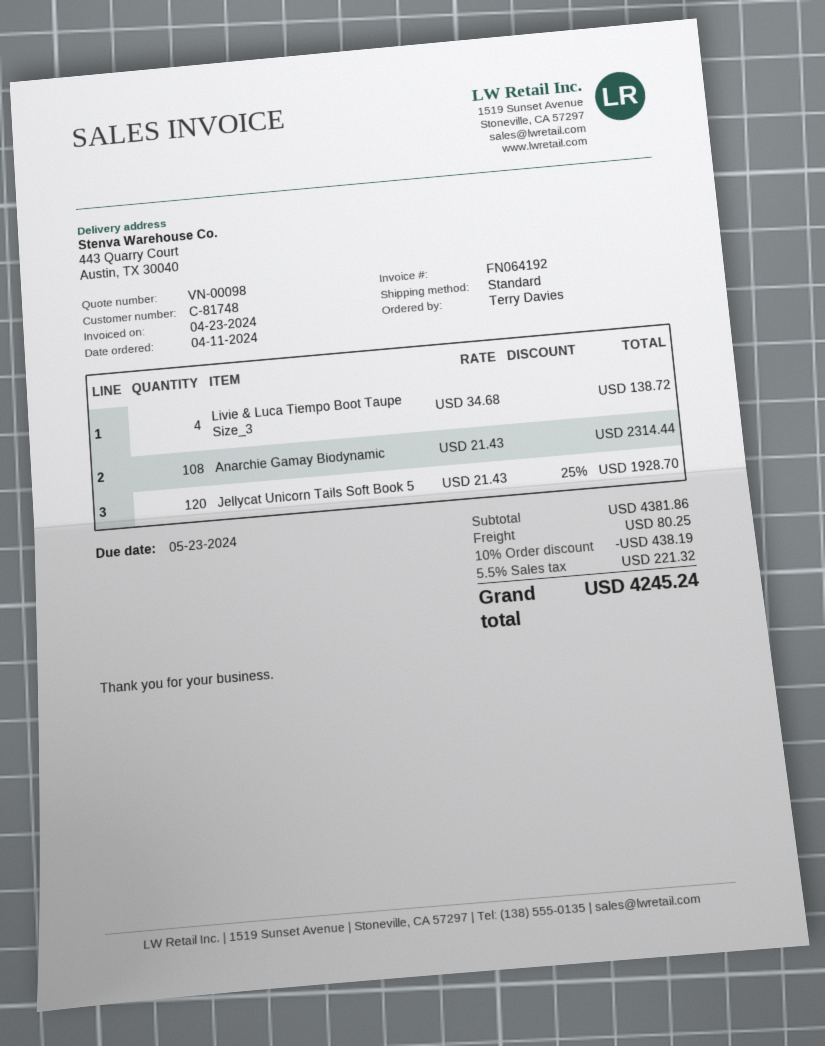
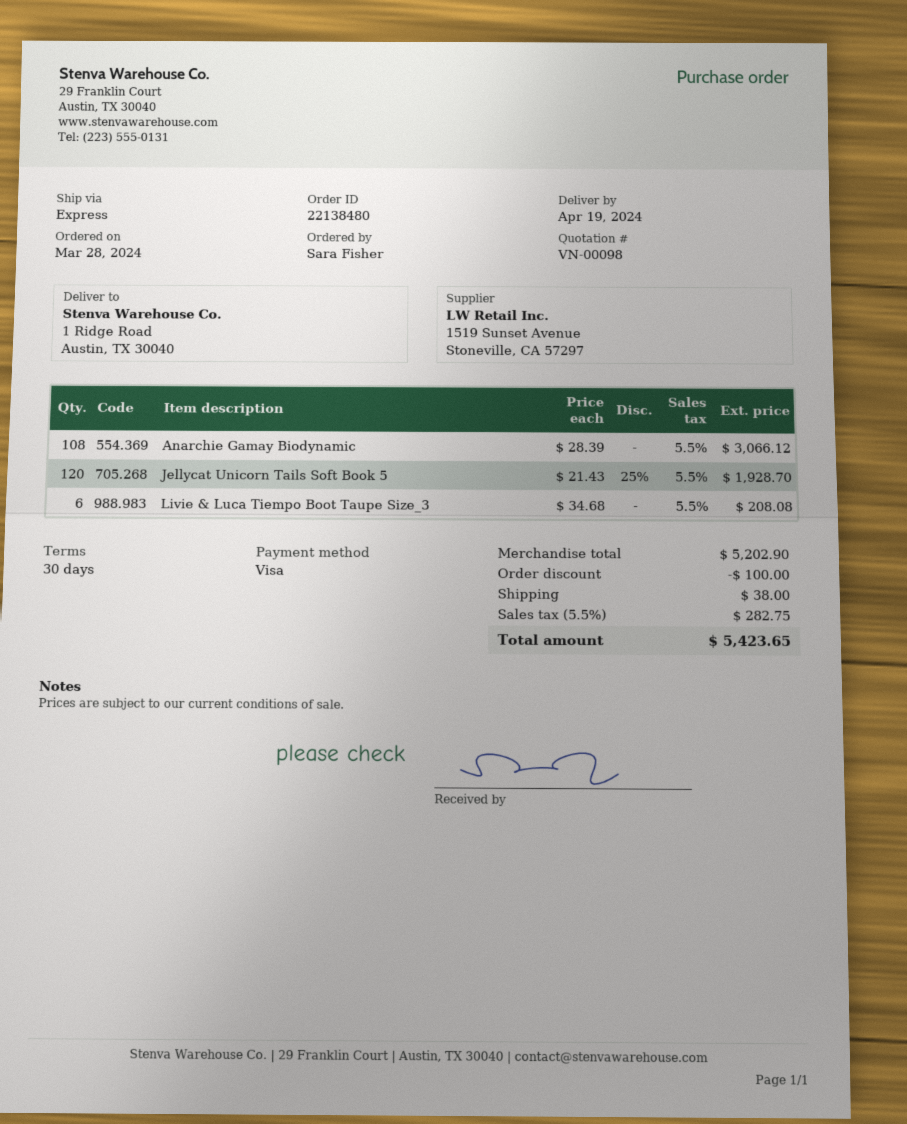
order date: 2024-04-11 -> 2024-03-28
ordered by: Terry Davies -> Sara Fisher
shipping method: standard -> express
ship to: 443 Quarry Court, Austin, TX 30040 -> 1 Ridge Road, Austin, TX 30040
Livie & Luca Tiempo Boot Taupe Size_3: 4 x 34.68 = 138.72 -> 6 x 34.68 = 208.08
Anarchie Gamay Biodynamic: 108 x 21.43 = 2314.44 -> 108 x 28.39 = 3066.12
subtotal: 4381.86 -> 5202.90
discount: 438.19 -> 100.00
shipping: 80.25 -> 38.00
tax: 5.5% = 221.32 -> 5.5% = 282.75
total: 4245.24 -> 5423.65

